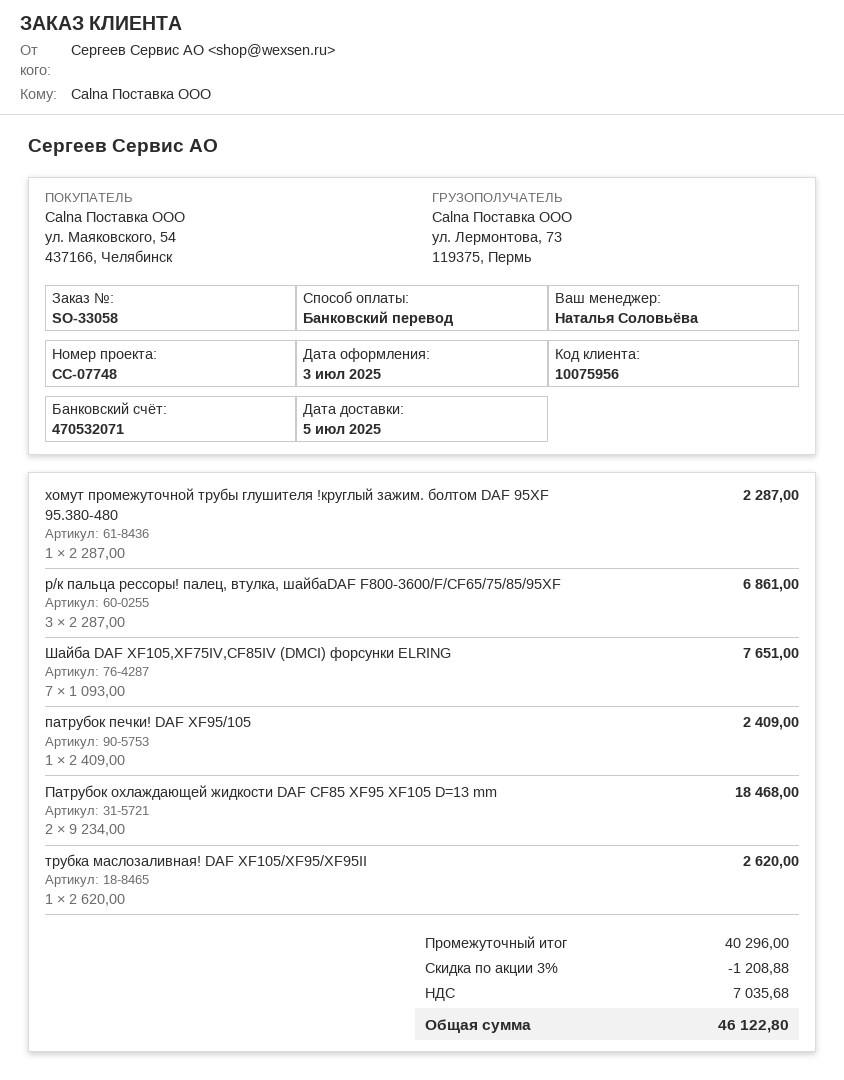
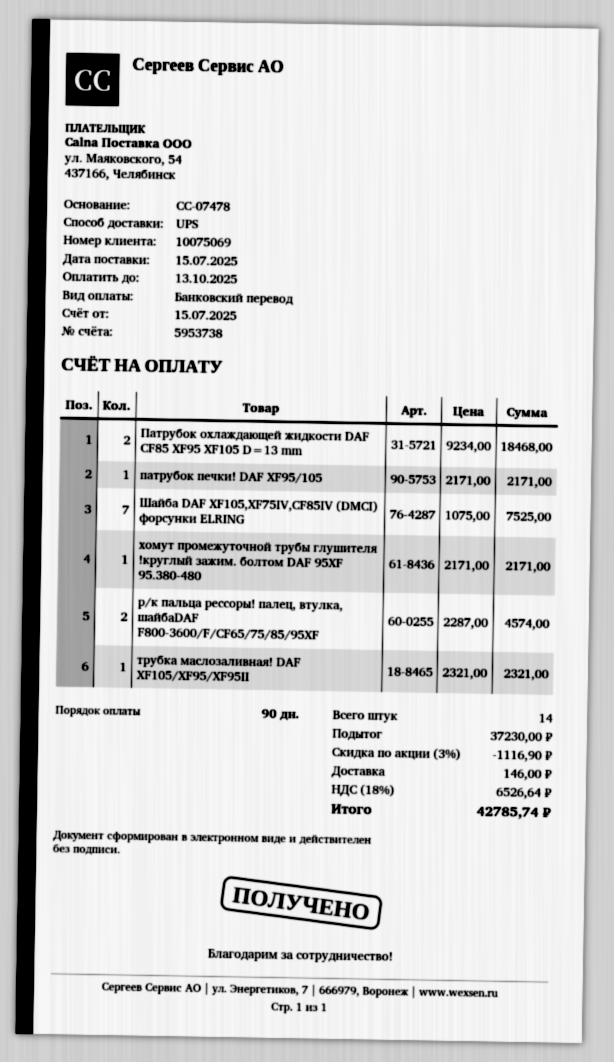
delivery date: 2025-07-05 -> 2025-07-15
customer number: 10075956 -> 10075069
reference: CC-07748 -> CC-07478
хомут промежуточной трубы глушителя !круглый зажим. болтом DAF 95XF 95.380-480: 1 x 2287.00 = 2287.00 -> 1 x 2171.00 = 2171.00
р/к пальца рессоры! палец, втулка, шайбаDAF F800-3600/F/CF65/75/85/95XF: 3 x 2287.00 = 6861.00 -> 2 x 2287.00 = 4574.00
Шайба DAF XF105,XF75IV,CF85IV (DMCI) форсунки ELRING: 7 x 1093.00 = 7651.00 -> 7 x 1075.00 = 7525.00
патрубок печки! DAF XF95/105: 1 x 2409.00 = 2409.00 -> 1 x 2171.00 = 2171.00
трубка маслозаливная! DAF XF105/XF95/XF95II: 1 x 2620.00 = 2620.00 -> 1 x 2321.00 = 2321.00
subtotal: 40296.00 -> 37230.00
discount: 3% = 1208.88 -> 3% = 1116.90
shipping: none -> 146.00
tax: 7035.68 -> 6526.64
total: 46122.80 -> 42785.74

